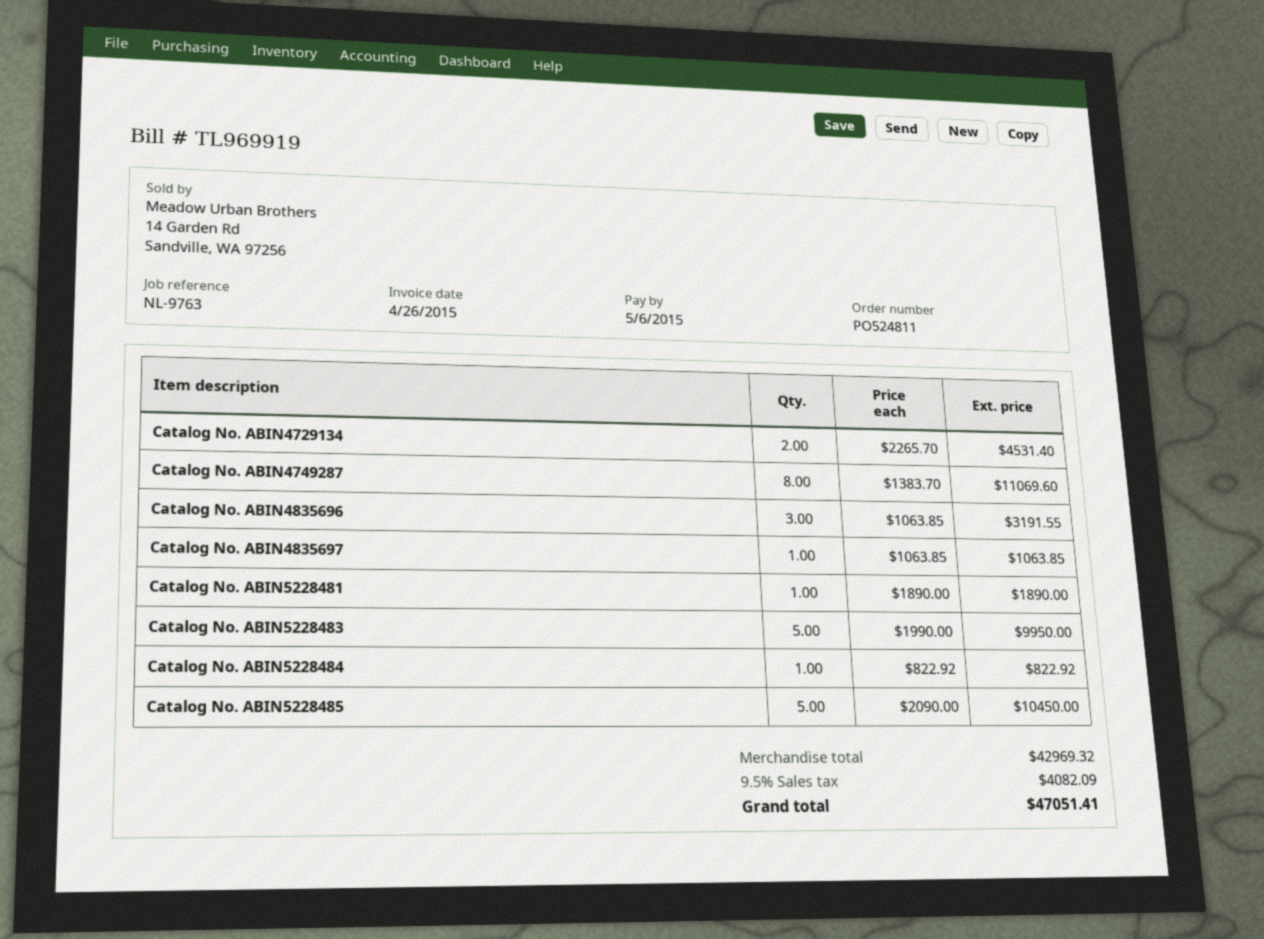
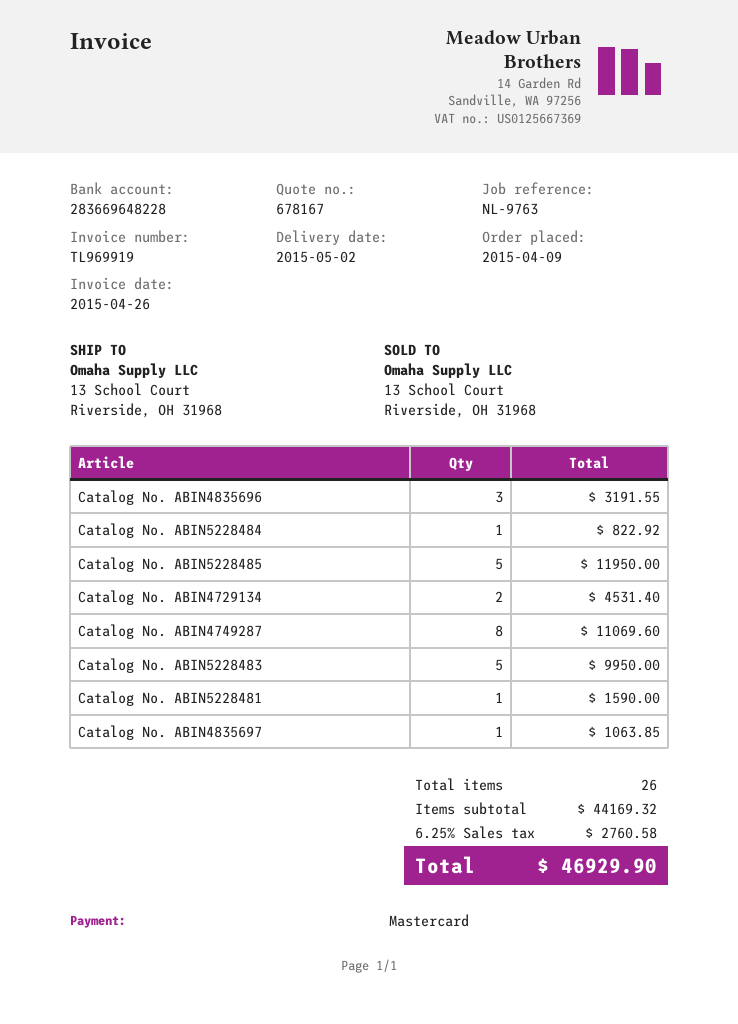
Catalog No. ABIN5228481: 1 for 1890.00 -> 1 for 1590.00
Catalog No. ABIN5228485: 5 for 10450.00 -> 5 for 11950.00
subtotal: 42969.32 -> 44169.32
tax: 9.5% = 4082.09 -> 6.25% = 2760.58
total: 47051.41 -> 46929.90

